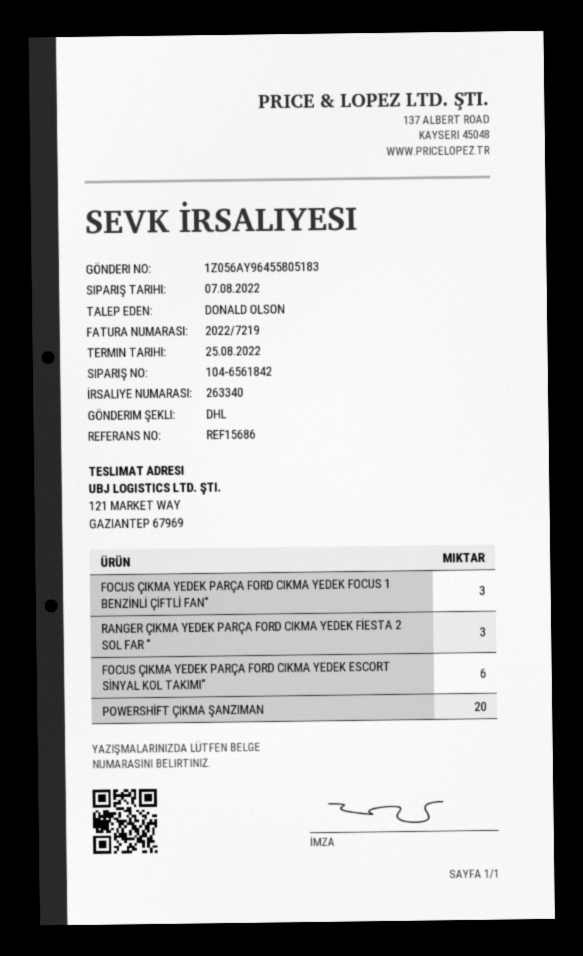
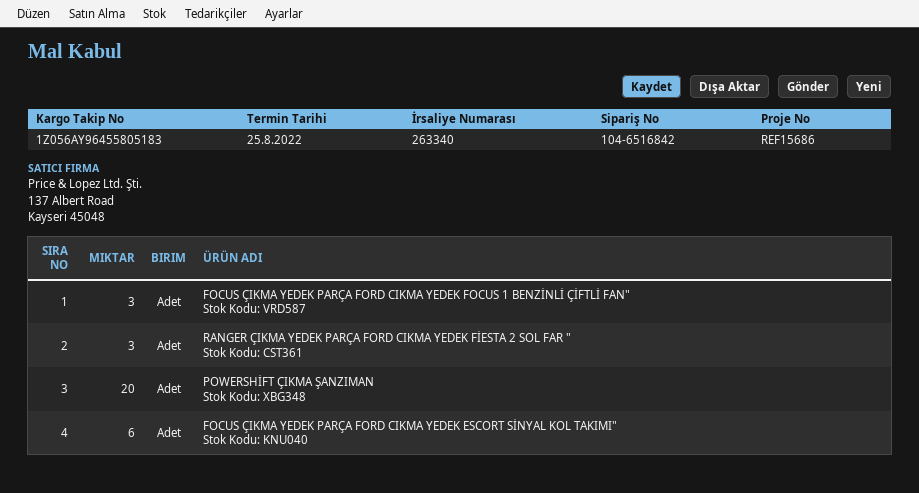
order number: 104-6561842 -> 104-6516842

